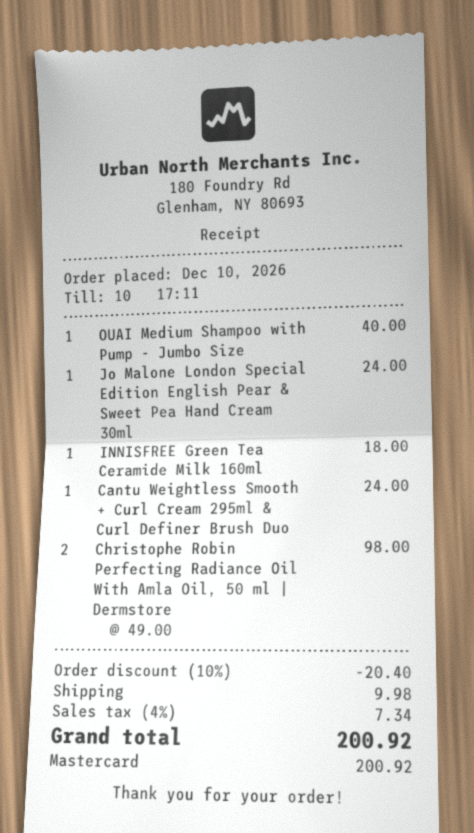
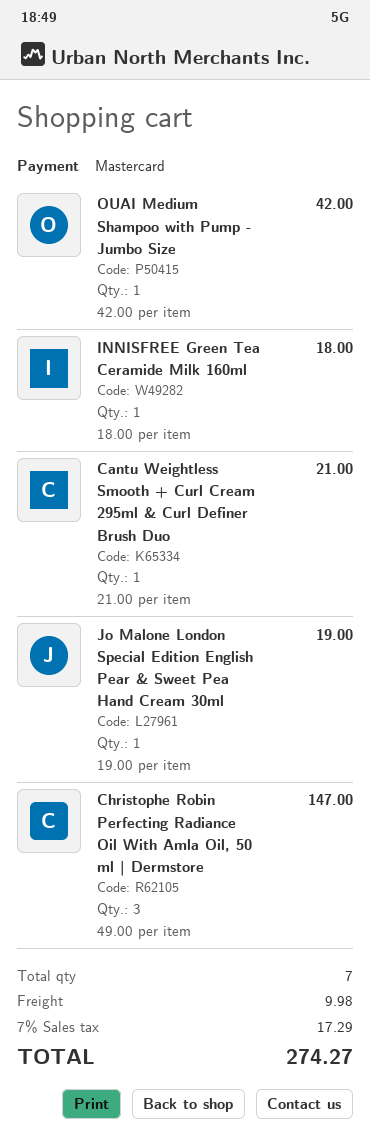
OUAI Medium Shampoo with Pump - Jumbo Size: 1 x 40.00 = 40.00 -> 1 x 42.00 = 42.00
Jo Malone London Special Edition English Pear & Sweet Pea Hand Cream 30ml: 1 x 24.00 = 24.00 -> 1 x 19.00 = 19.00
Cantu Weightless Smooth + Curl Cream 295ml & Curl Definer Brush Duo: 1 x 24.00 = 24.00 -> 1 x 21.00 = 21.00
Christophe Robin Perfecting Radiance Oil With Amla Oil, 50 ml | Dermstore: 2 x 49.00 = 98.00 -> 3 x 49.00 = 147.00
discount: 10% = 20.40 -> none
tax: 4% = 7.34 -> 7% = 17.29
total: 200.92 -> 274.27

